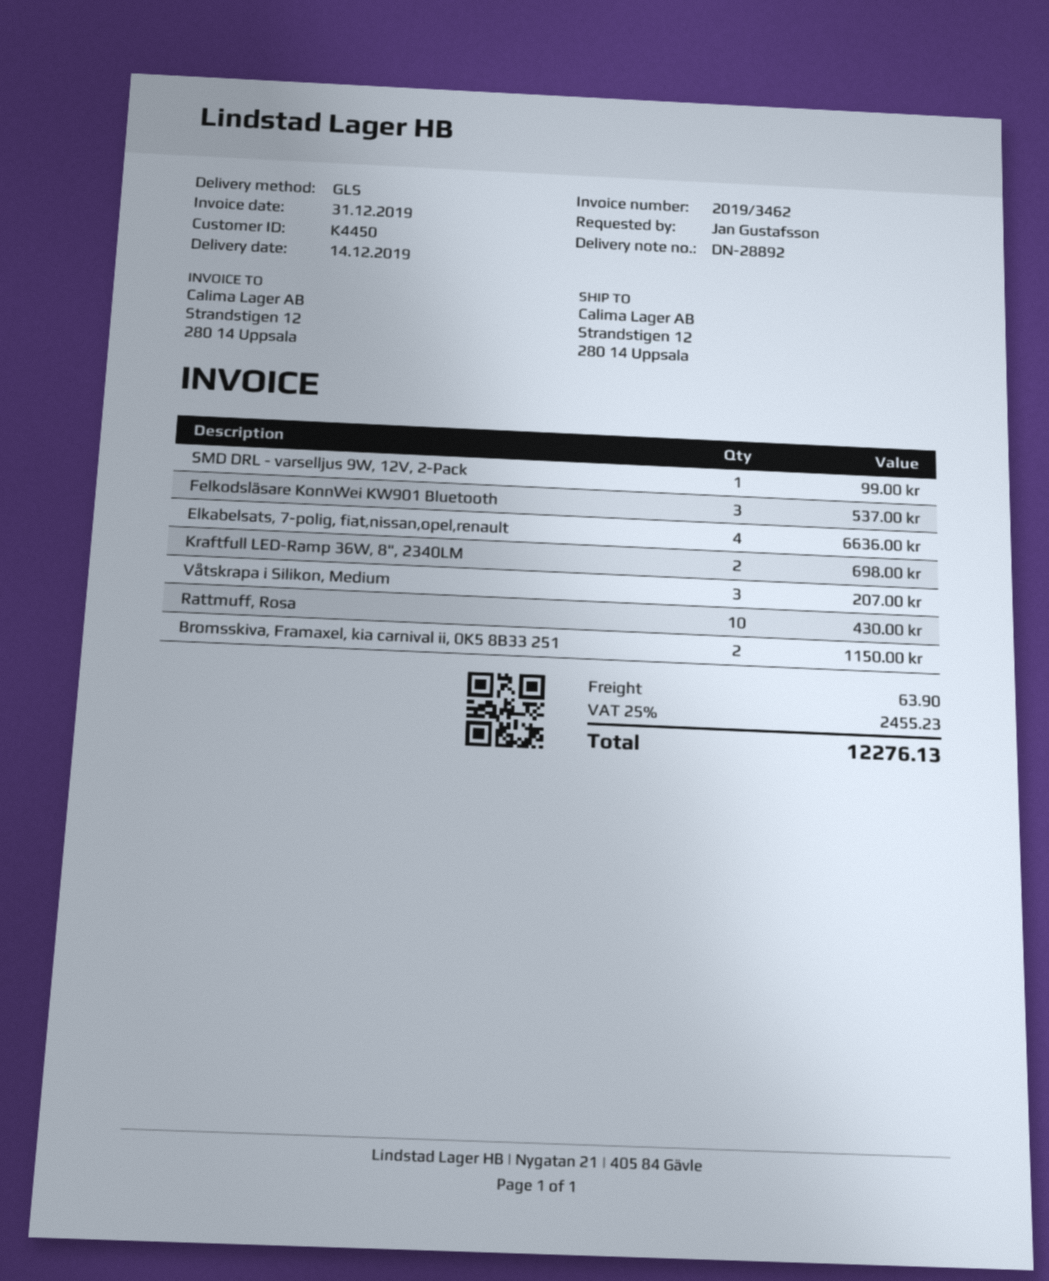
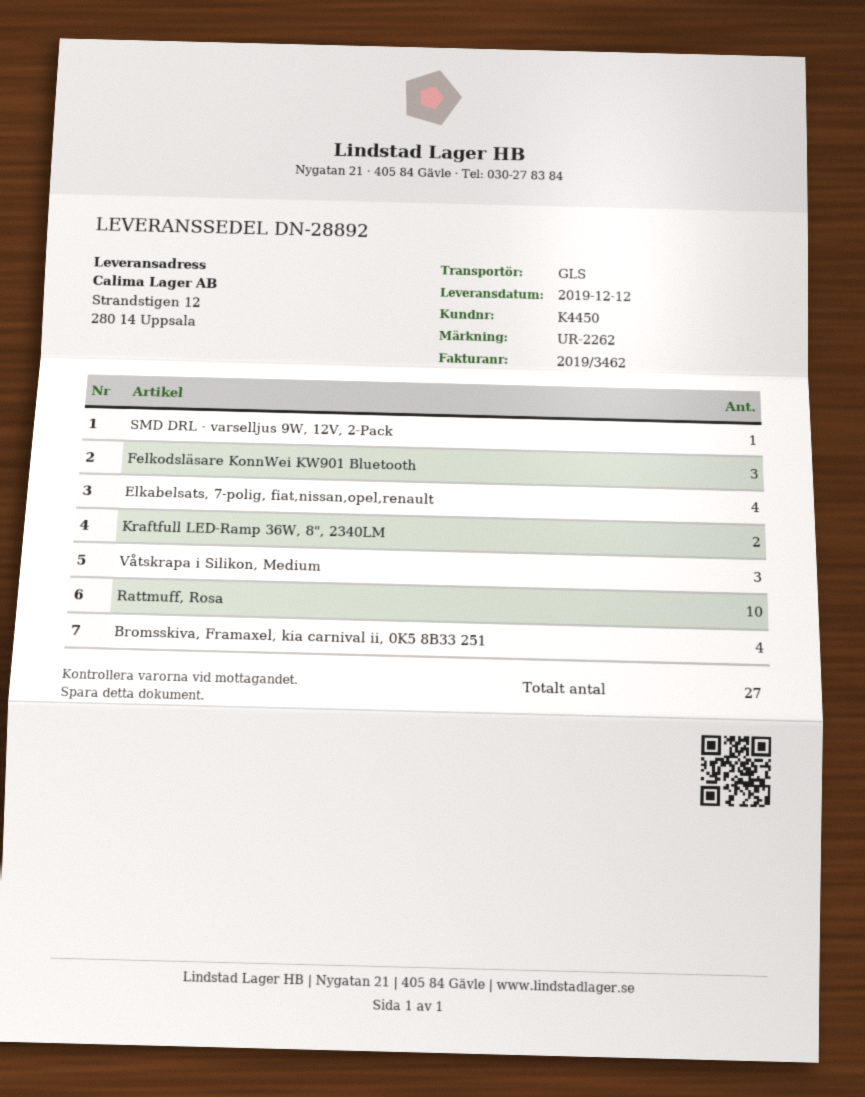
delivery date: 2019-12-14 -> 2019-12-12
Bromsskiva, Framaxel, kia carnival ii, 0K5 8B33 251: 2 -> 4

